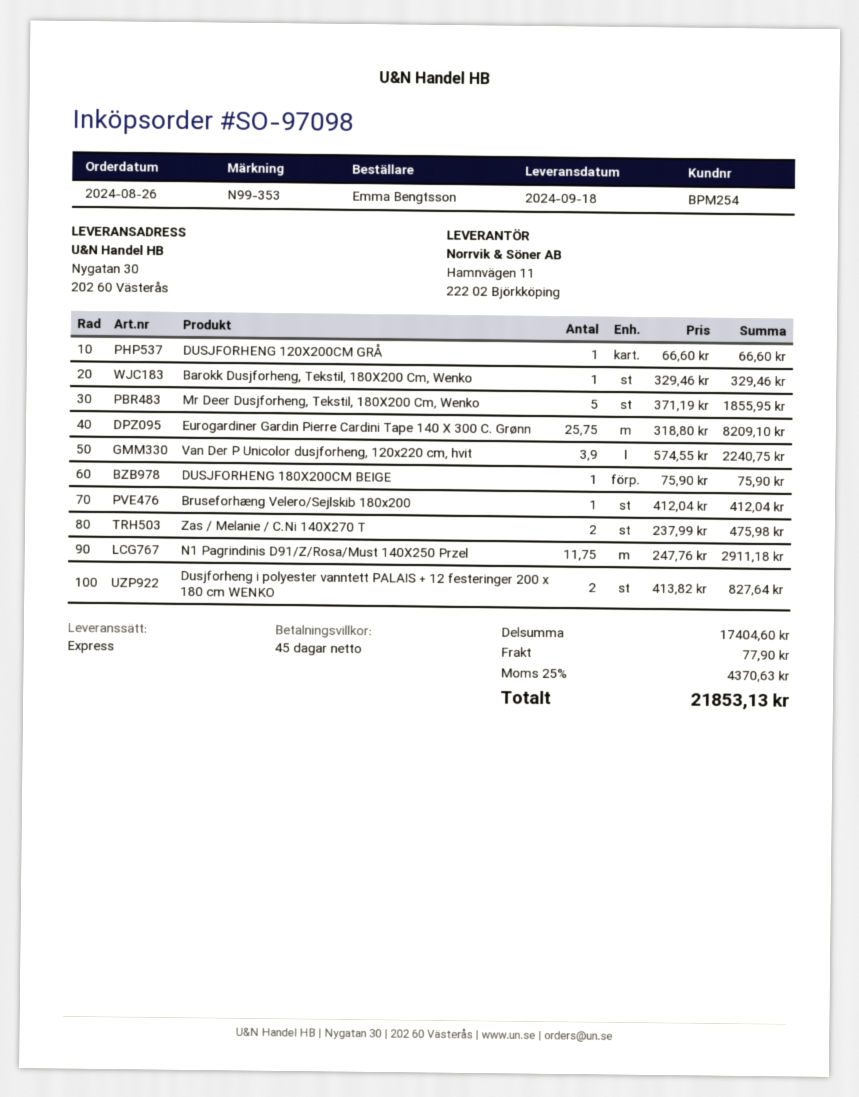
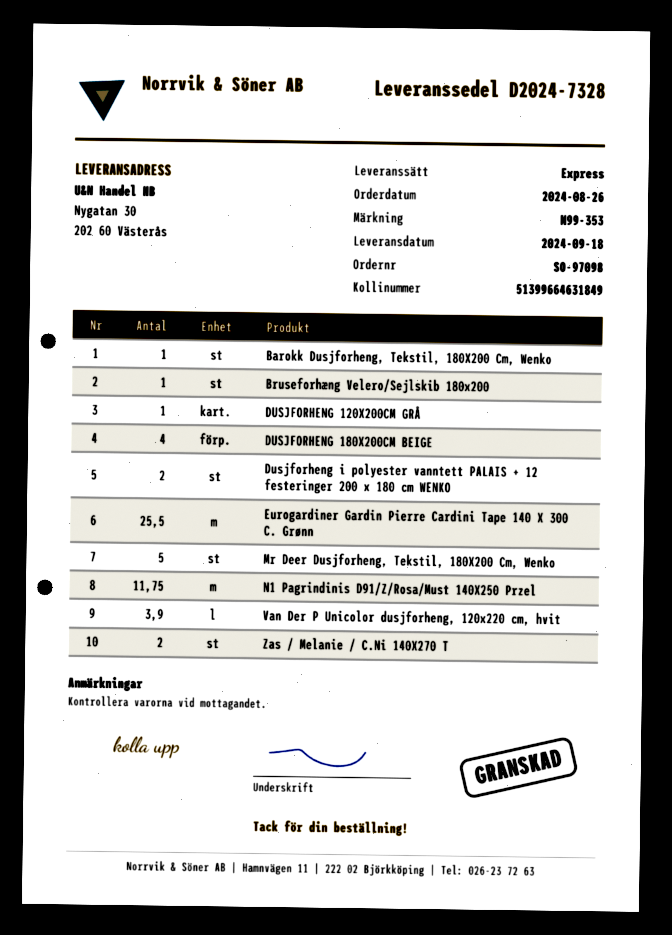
Eurogardiner Gardin Pierre Cardini Tape 140 X 300 C. Grønn: 25.75 -> 25.5
DUSJFORHENG 180X200CM BEIGE: 1 -> 4

